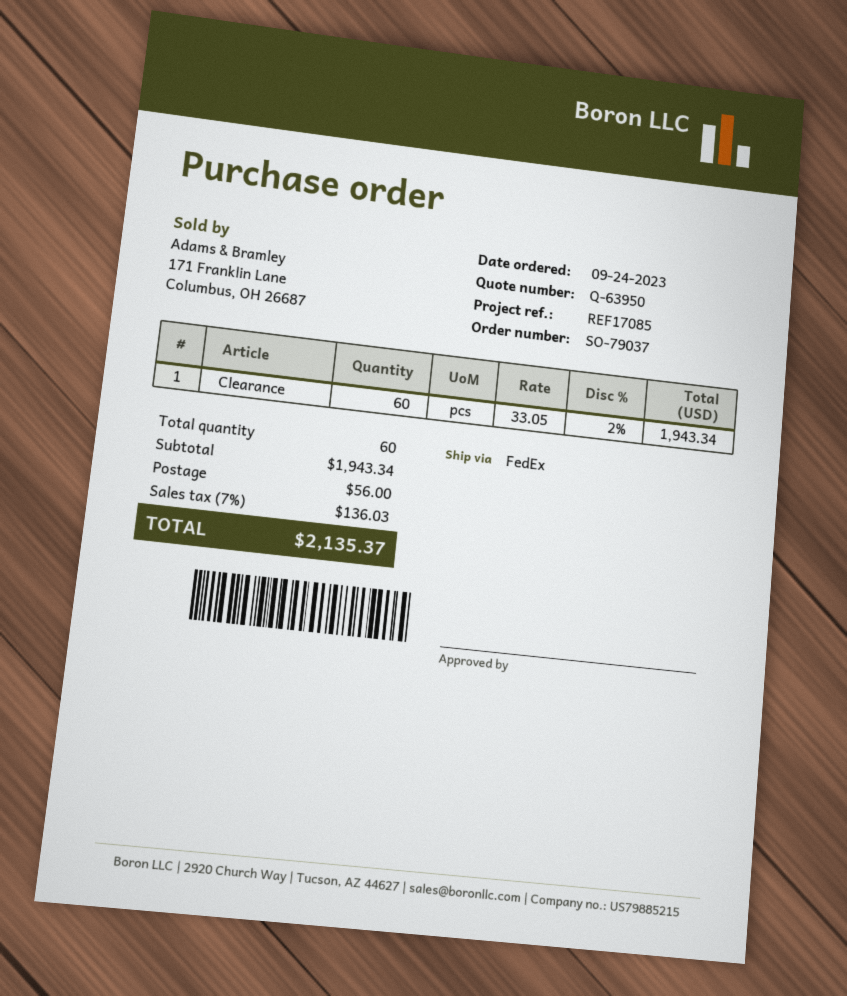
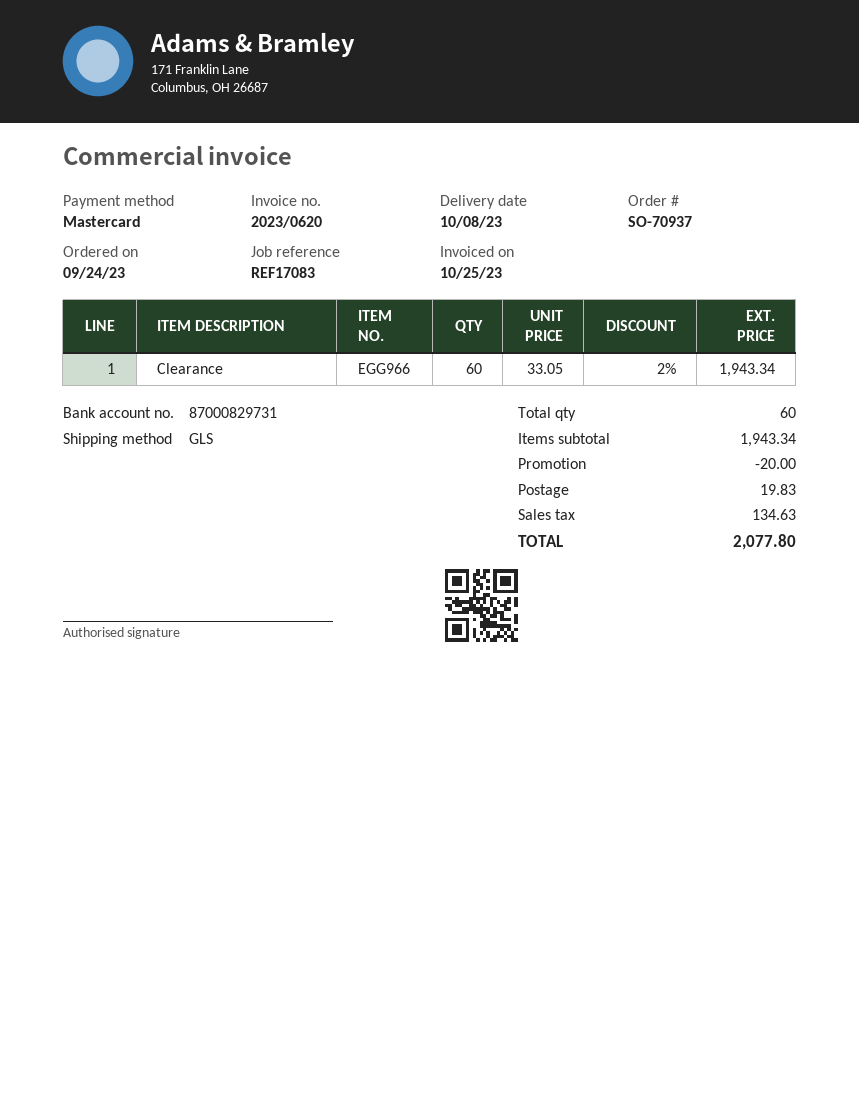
order number: SO-79037 -> SO-70937
reference: REF17085 -> REF17083
shipping method: FedEx -> GLS
discount: none -> 20.00
shipping: 56.00 -> 19.83
tax: 136.03 -> 134.63
total: 2135.37 -> 2077.80

